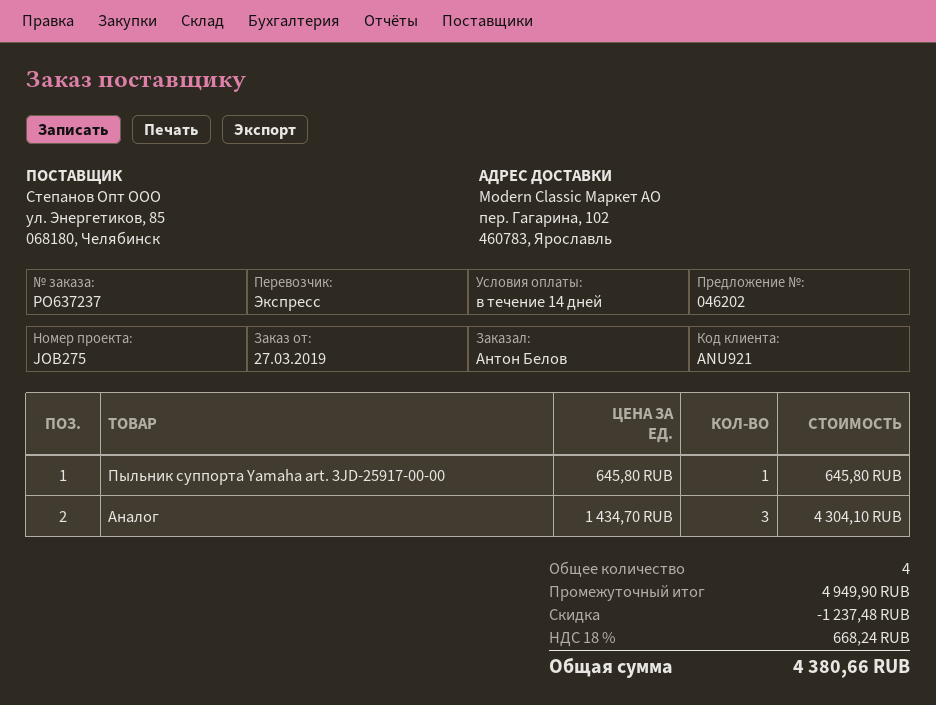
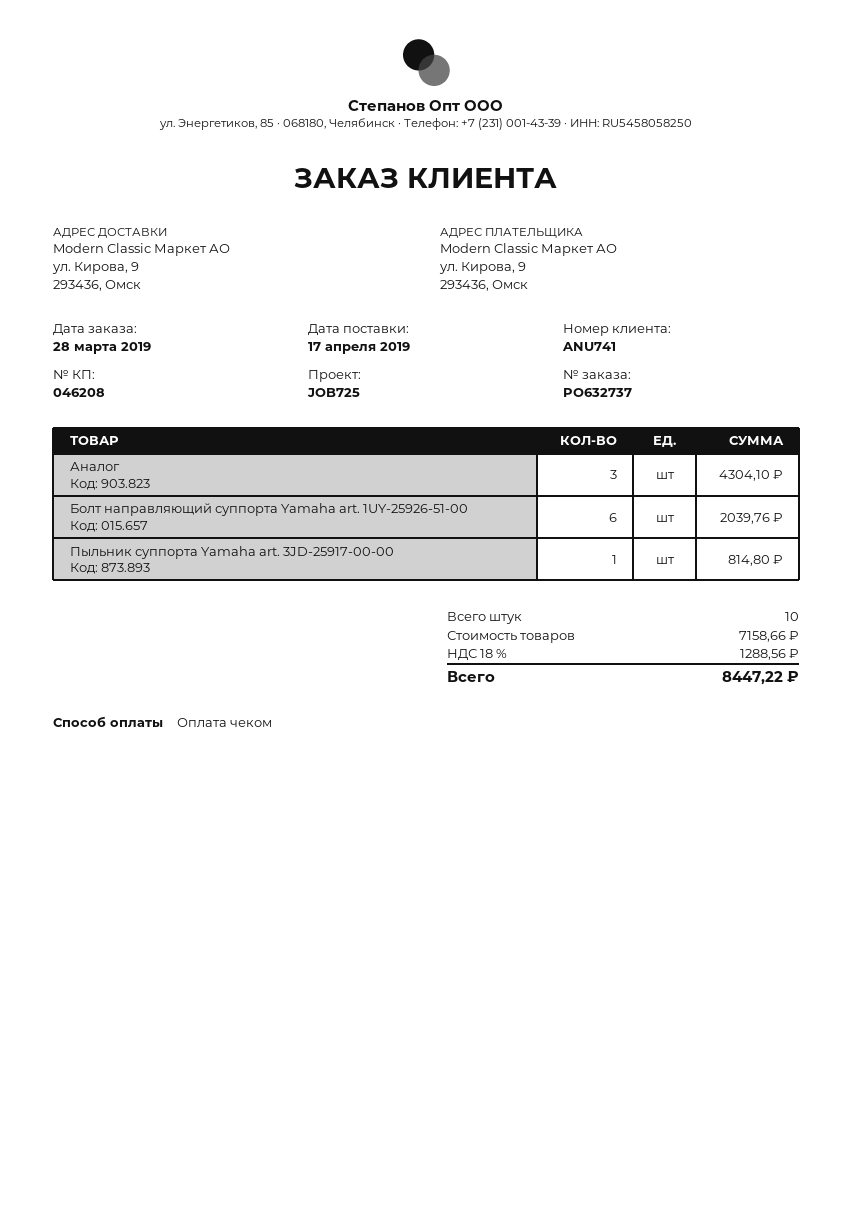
quote number: 046202 -> 046208
order number: PO637237 -> PO632737
order date: 2019-03-27 -> 2019-03-28
customer number: ANU921 -> ANU741
reference: JOB275 -> JOB725
ship to: пер. Гагарина, 102, 460783, Ярославль -> ул. Кирова, 9, 293436, Омск
Пыльник суппорта Yamaha art. 3JD-25917-00-00: 1 for 645.80 -> 1 for 814.80
Болт направляющий суппорта Yamaha art. 1UY-25926-51-00: none -> 6 for 2039.76
total quantity: 4 -> 10
subtotal: 4949.90 -> 7158.66
discount: 1237.48 -> none
tax: 18% = 668.24 -> 18% = 1288.56
total: 4380.66 -> 8447.22

